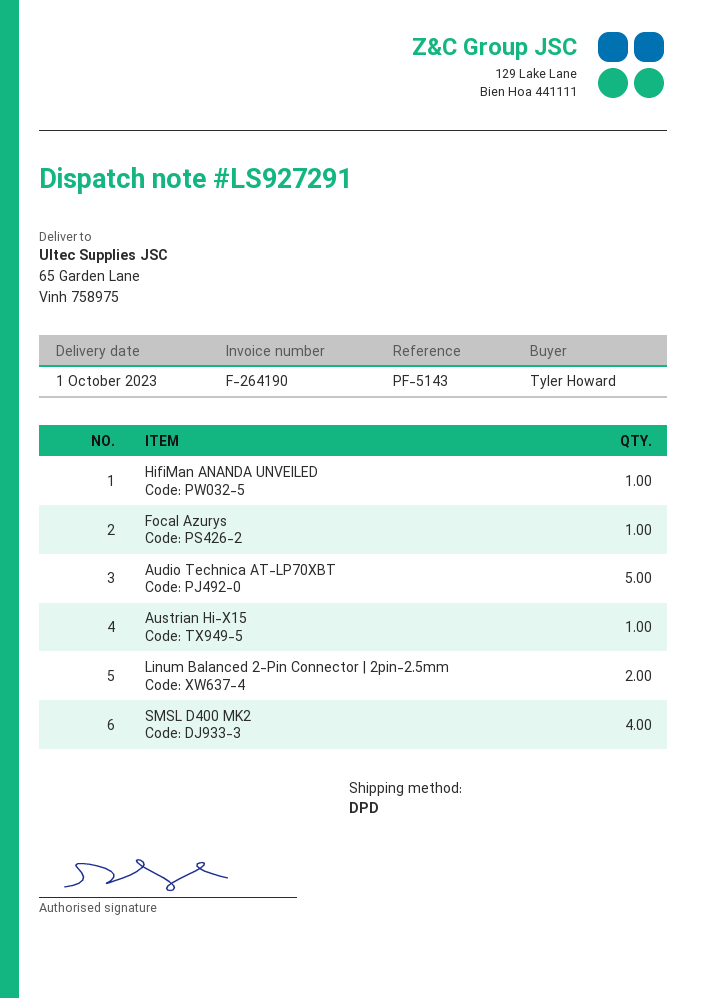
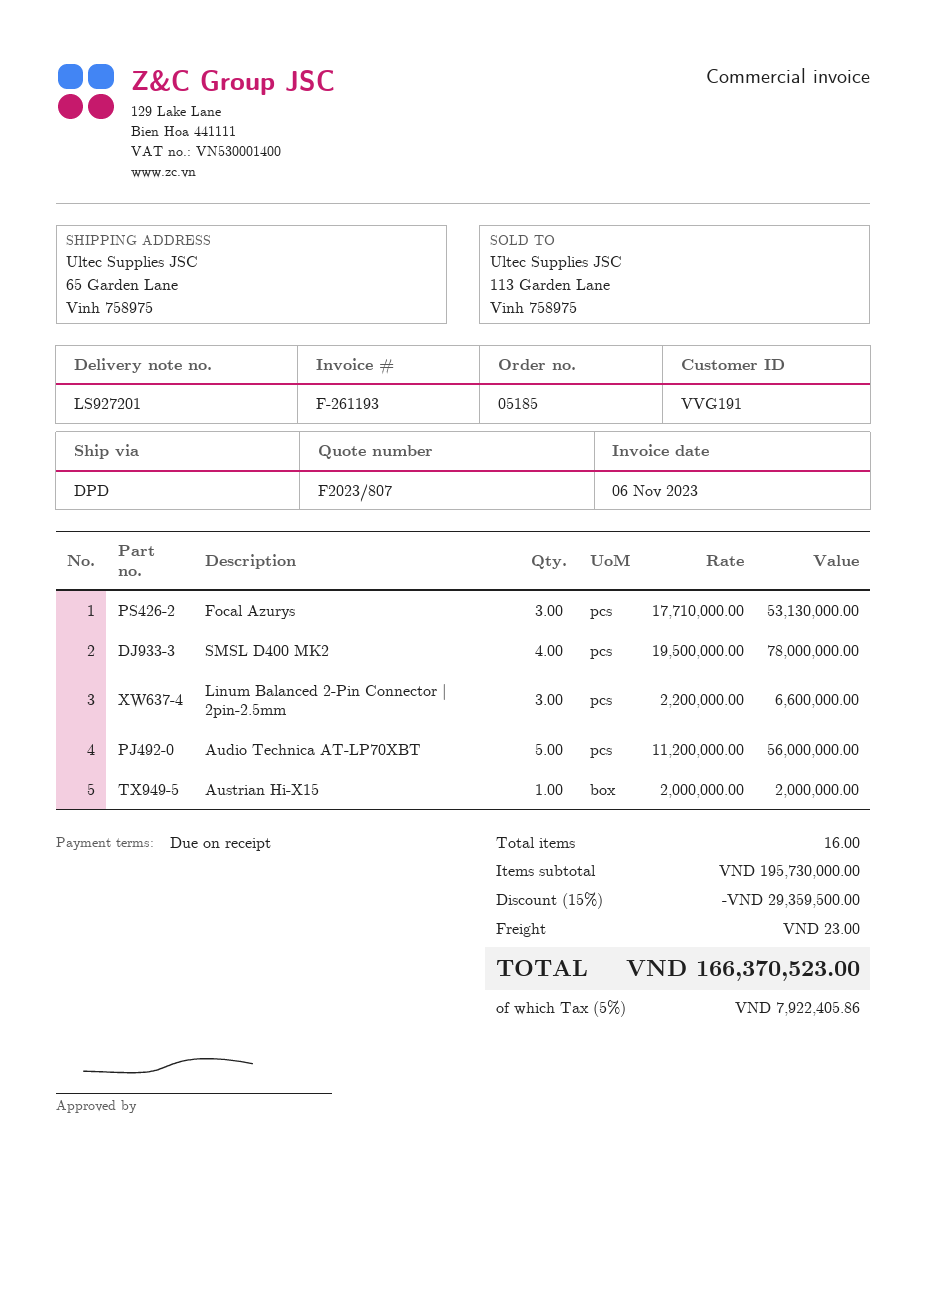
delivery note number: LS927291 -> LS927201
invoice number: F-264190 -> F-261193
HifiMan ANANDA UNVEILED: 1 -> none
Focal Azurys: 1 -> 3
Linum Balanced 2-Pin Connector | 2pin-2.5mm: 2 -> 3

